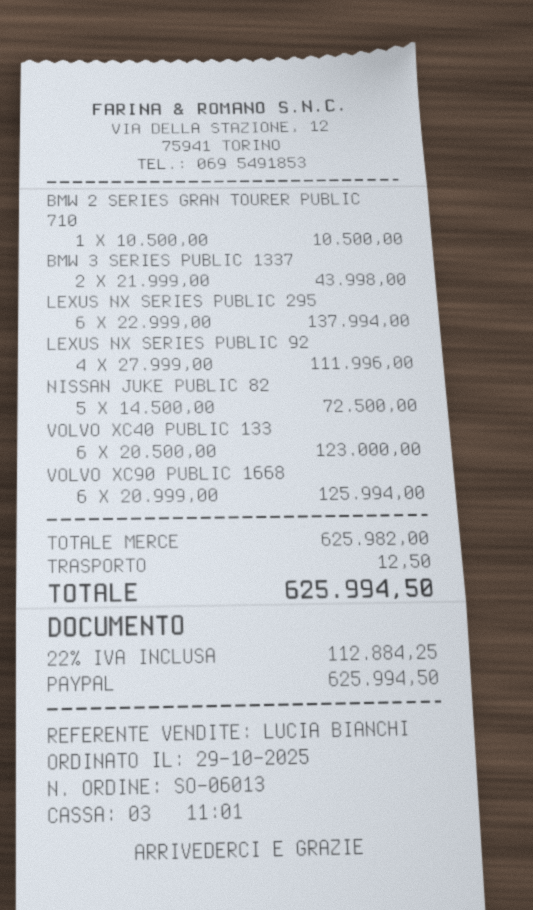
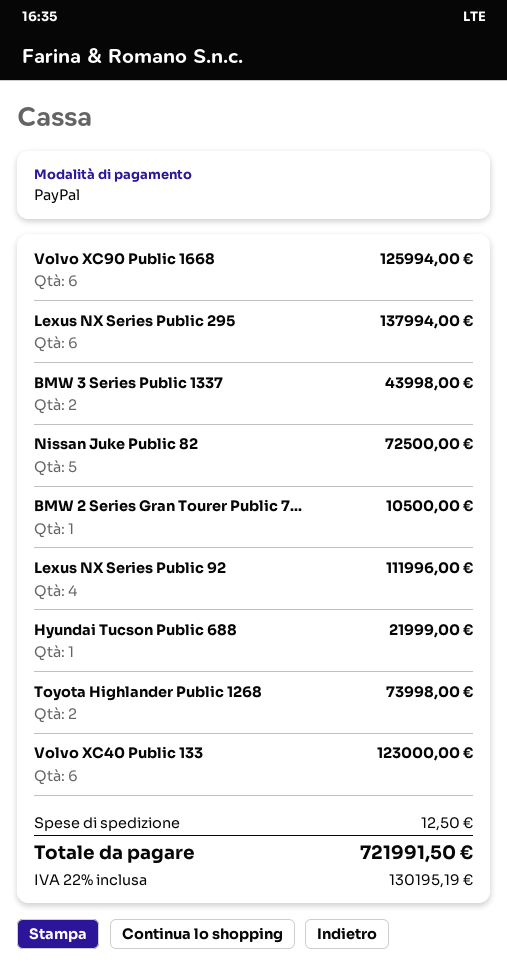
Hyundai Tucson Public 688: none -> 1 for 21999.00
Toyota Highlander Public 1268: none -> 2 for 73998.00
tax: 22% = 112884.25 -> 22% = 130195.19
total: 625994.50 -> 721991.50

